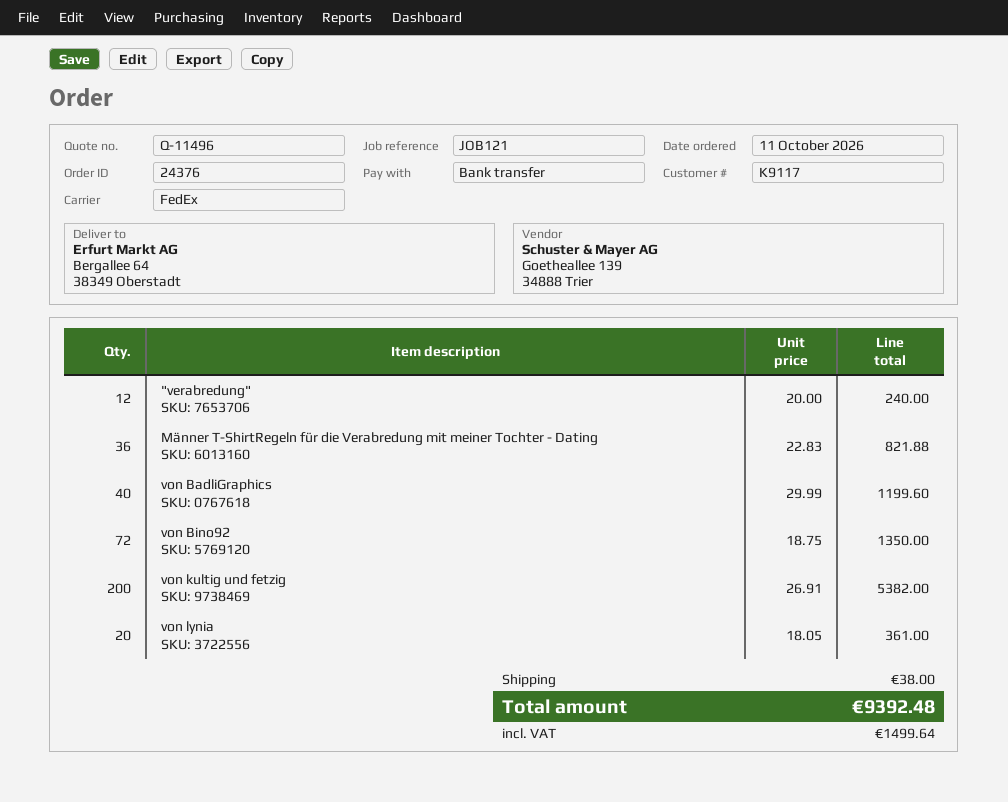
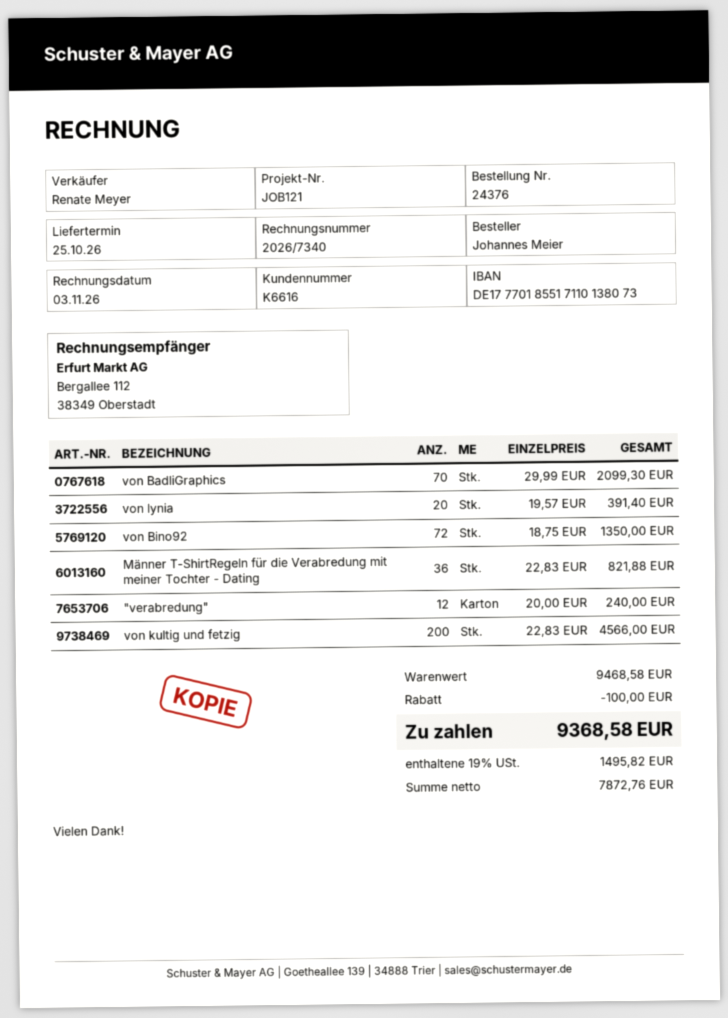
customer number: K9117 -> K6616
von BadliGraphics: 40 x 29.99 = 1199.60 -> 70 x 29.99 = 2099.30
von kultig und fetzig: 200 x 26.91 = 5382.00 -> 200 x 22.83 = 4566.00
von lynia: 20 x 18.05 = 361.00 -> 20 x 19.57 = 391.40
discount: none -> 100.00
shipping: 38.00 -> none
tax: 1499.64 -> 1495.82
total: 9392.48 -> 9368.58

